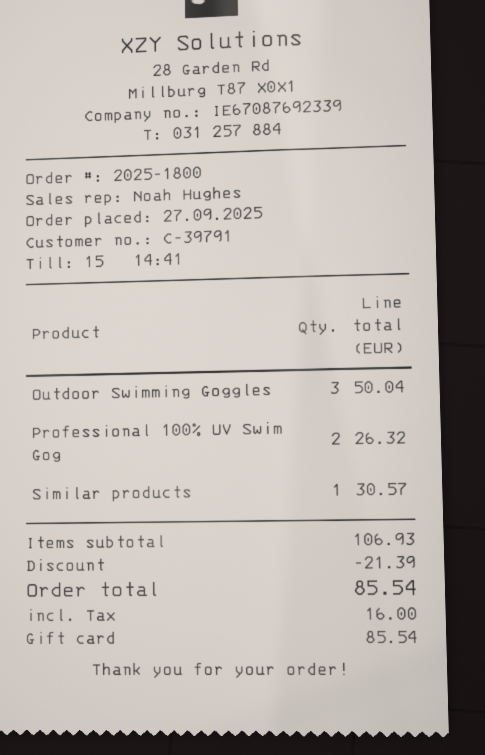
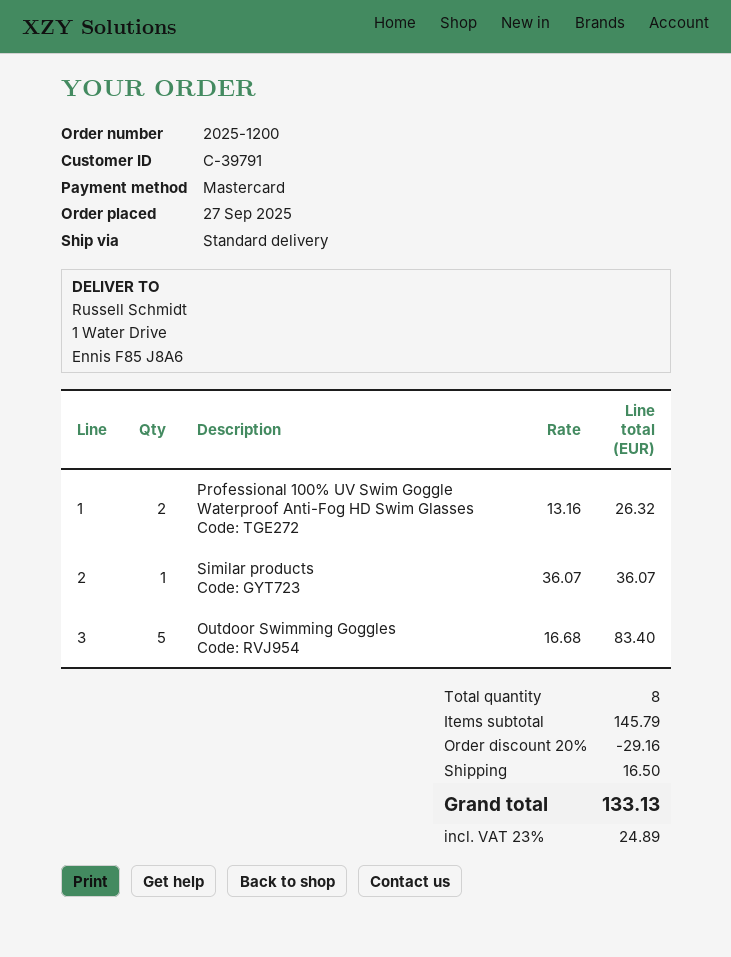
order number: 2025-1800 -> 2025-1200
payment method: gift card -> Mastercard
Outdoor Swimming Goggles: 3 for 50.04 -> 5 for 83.40
Similar products: 1 for 30.57 -> 1 for 36.07
subtotal: 106.93 -> 145.79
discount: 21.39 -> 29.16
shipping: none -> 16.50
tax: 16.00 -> 24.89
total: 85.54 -> 133.13

